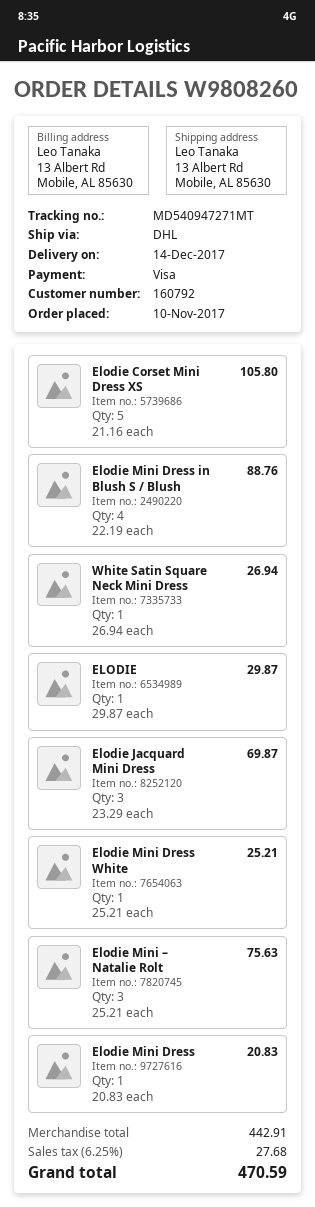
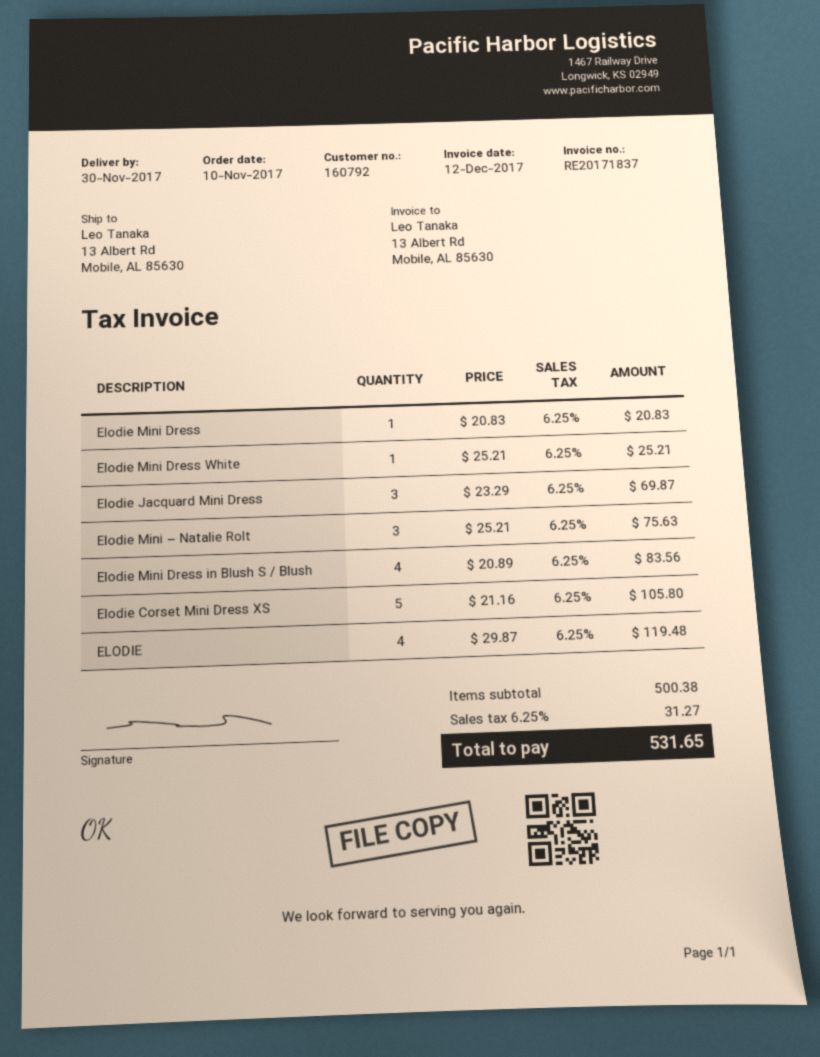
delivery date: 2017-12-14 -> 2017-11-30
Elodie Mini Dress in Blush S / Blush: 4 x 22.19 = 88.76 -> 4 x 20.89 = 83.56
White Satin Square Neck Mini Dress: 1 x 26.94 = 26.94 -> none
ELODIE: 1 x 29.87 = 29.87 -> 4 x 29.87 = 119.48
subtotal: 442.91 -> 500.38
tax: 6.25% = 27.68 -> 6.25% = 31.27
total: 470.59 -> 531.65

